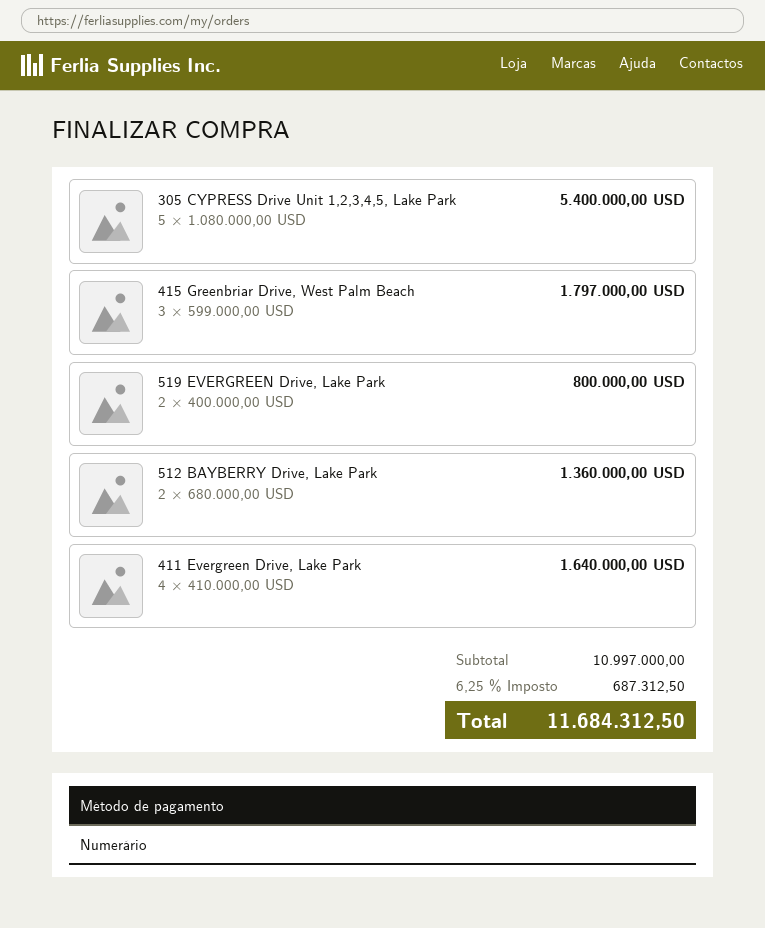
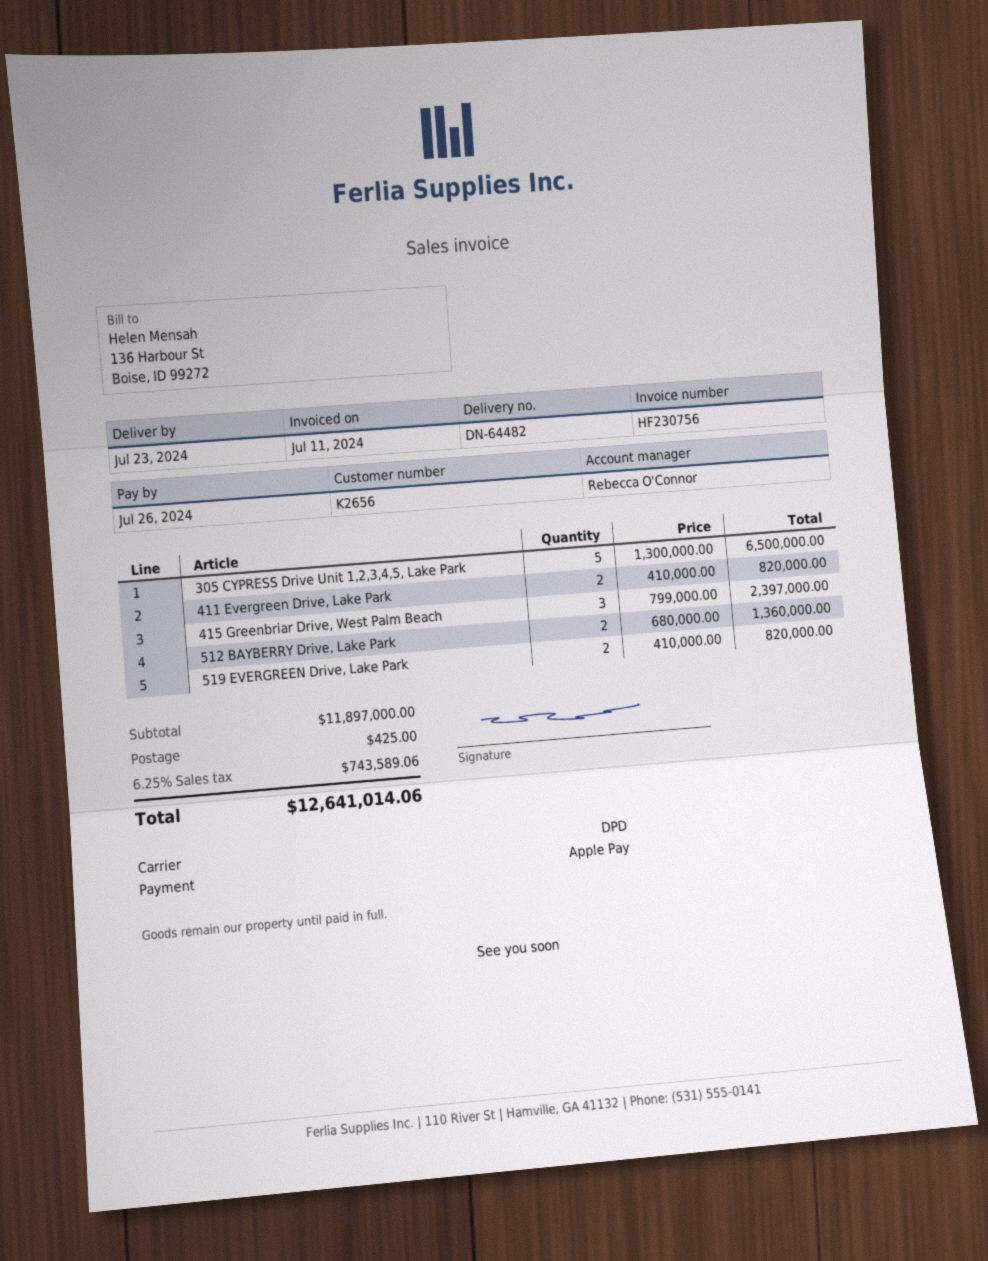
payment method: cash -> Apple Pay
305 CYPRESS Drive Unit 1,2,3,4,5, Lake Park: 5 x 1080000.00 = 5400000.00 -> 5 x 1300000.00 = 6500000.00
415 Greenbriar Drive, West Palm Beach: 3 x 599000.00 = 1797000.00 -> 3 x 799000.00 = 2397000.00
519 EVERGREEN Drive, Lake Park: 2 x 400000.00 = 800000.00 -> 2 x 410000.00 = 820000.00
411 Evergreen Drive, Lake Park: 4 x 410000.00 = 1640000.00 -> 2 x 410000.00 = 820000.00
subtotal: 10997000.00 -> 11897000.00
shipping: none -> 425.00
tax: 6.25% = 687312.50 -> 6.25% = 743589.06
total: 11684312.50 -> 12641014.06

